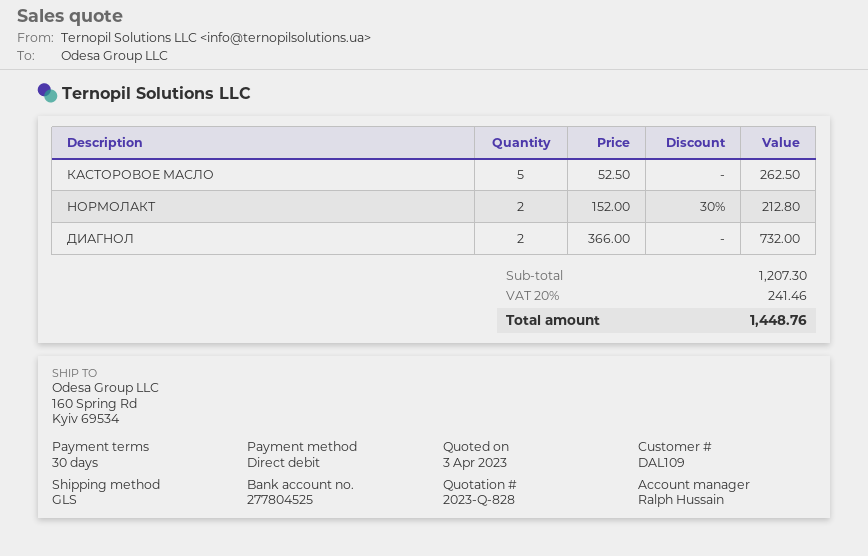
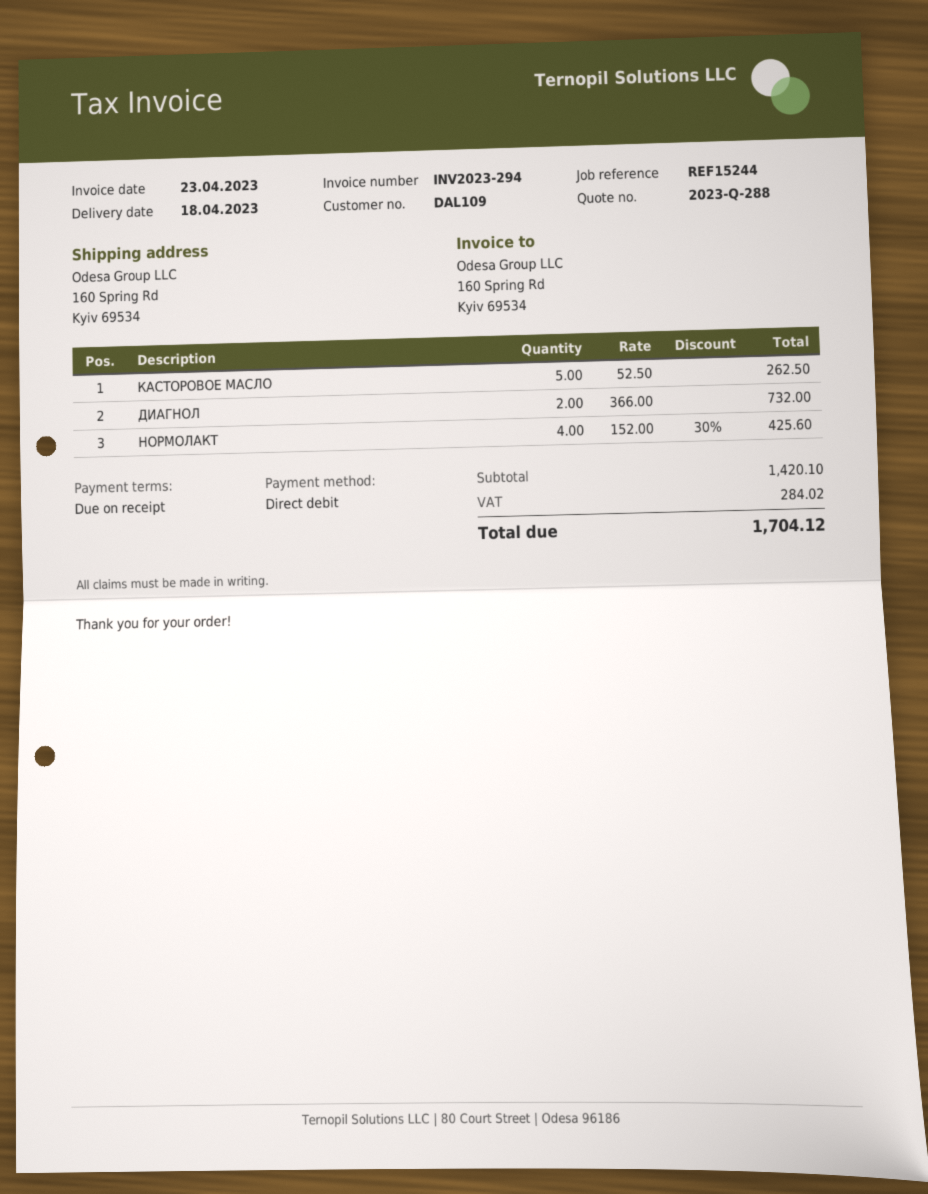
quote number: 2023-Q-828 -> 2023-Q-288
payment terms: 30 days -> on receipt
НОРМОЛАКТ: 2 x 152.00 - 30% = 212.80 -> 4 x 152.00 - 30% = 425.60
subtotal: 1207.30 -> 1420.10
tax: 241.46 -> 284.02
total: 1448.76 -> 1704.12

